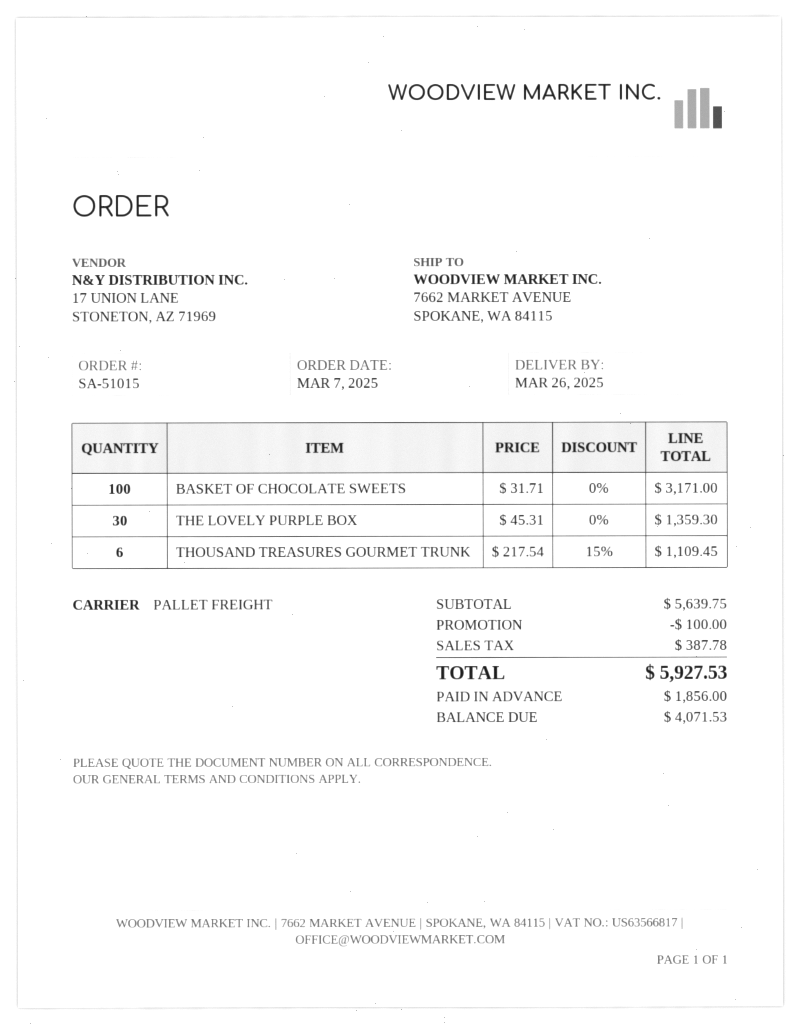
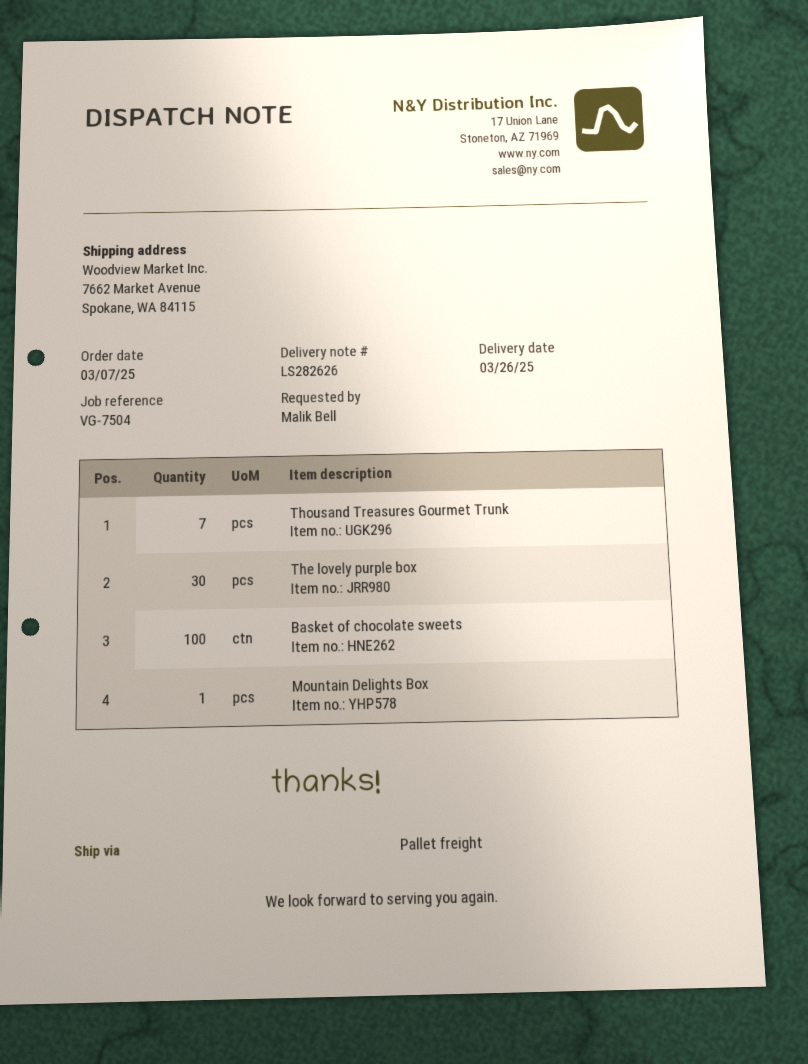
THOUSAND TREASURES GOURMET TRUNK: 6 -> 7
Mountain Delights Box: none -> 1

